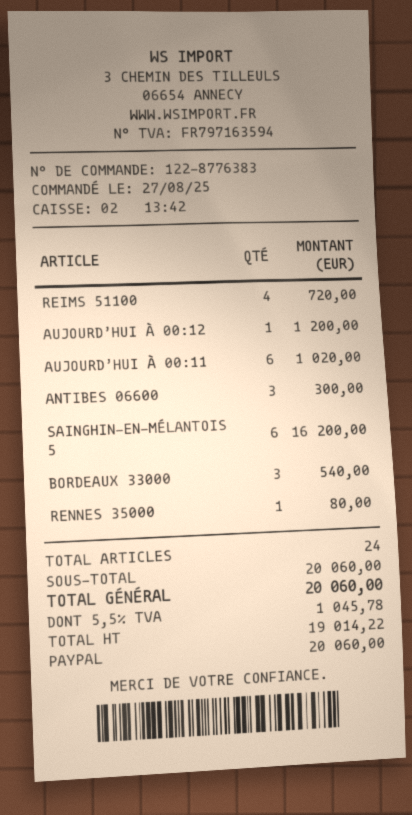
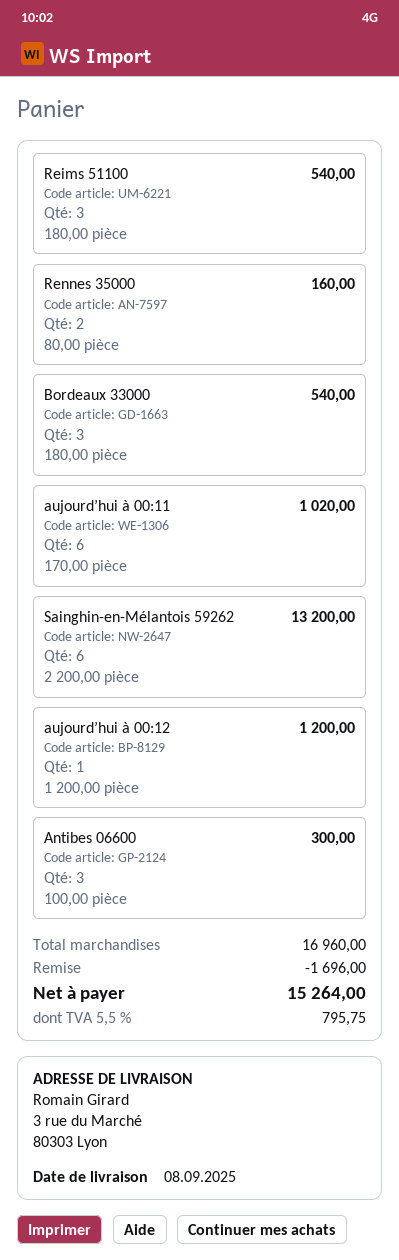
REIMS 51100: 4 for 720.00 -> 3 for 540.00
SAINGHIN-EN-MÉLANTOIS 5: 6 for 16200.00 -> 6 for 13200.00
RENNES 35000: 1 for 80.00 -> 2 for 160.00
subtotal: 20060.00 -> 16960.00
discount: none -> 1696.00
tax: 5.5% = 1045.78 -> 5.5% = 795.75
total: 20060.00 -> 15264.00

